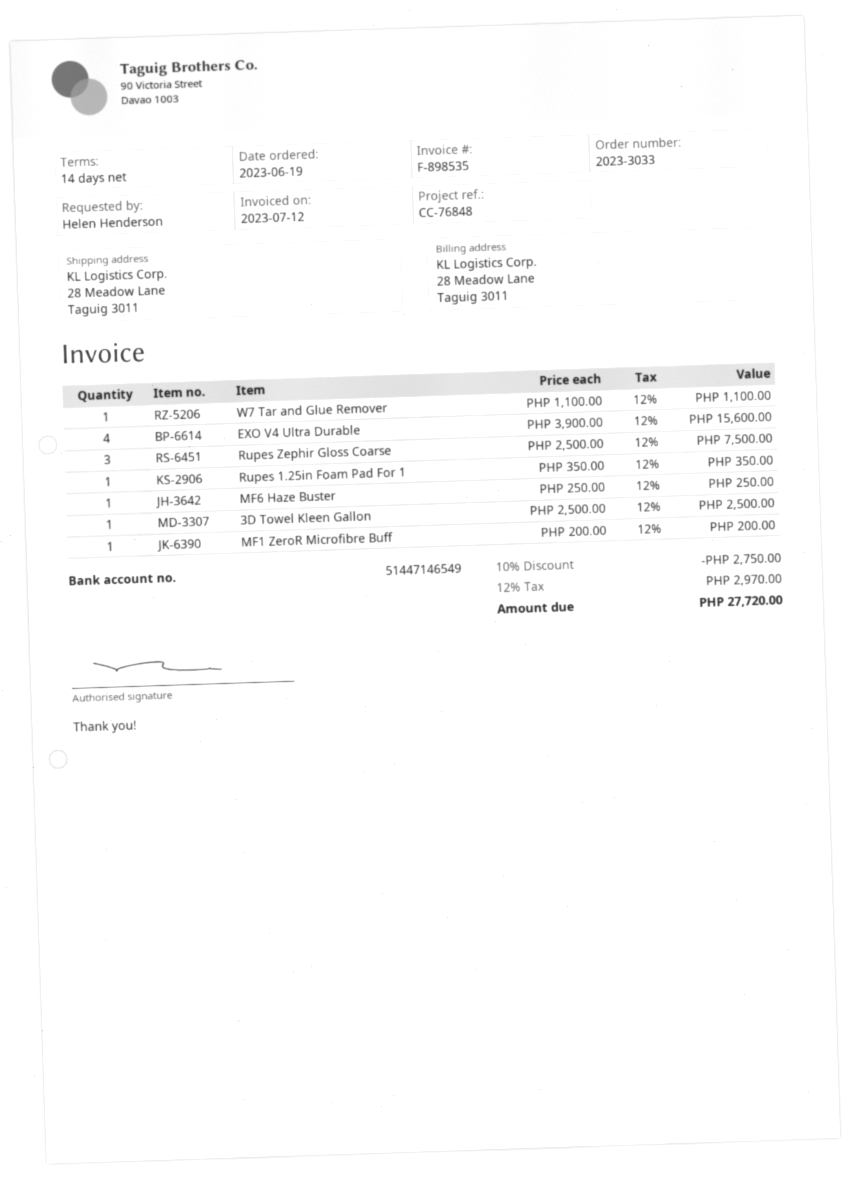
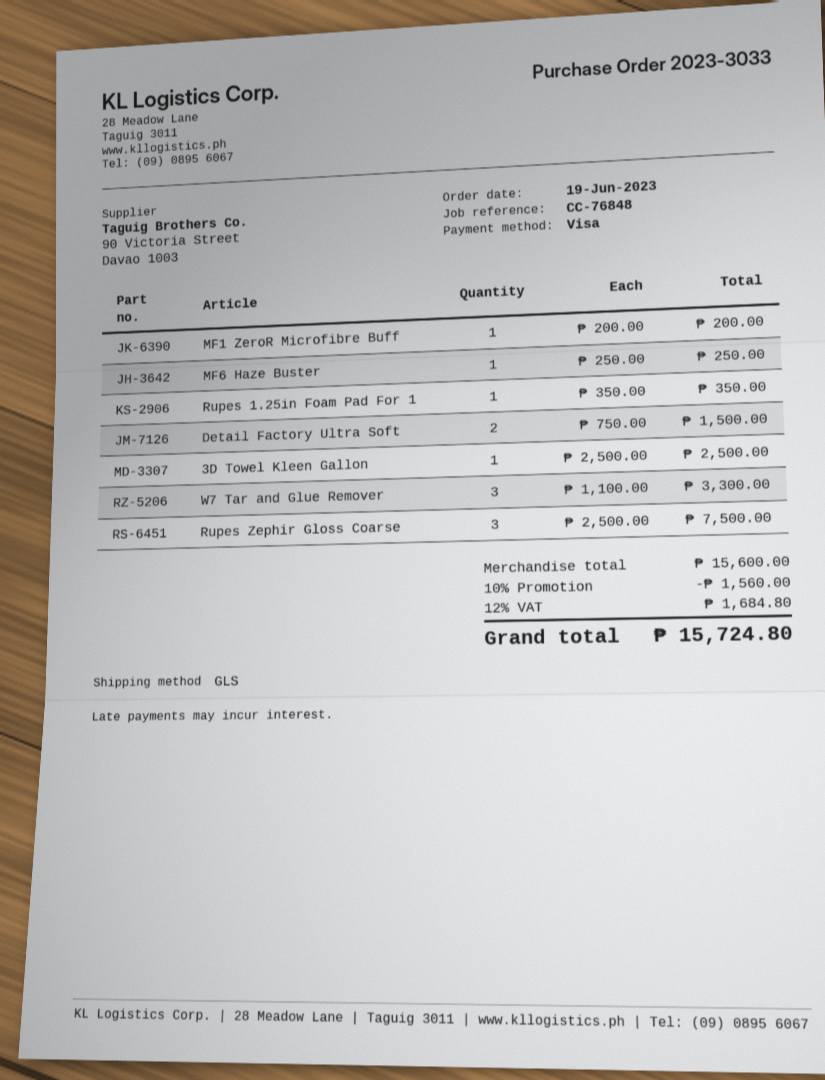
W7 Tar and Glue Remover: 1 x 1100.00 = 1100.00 -> 3 x 1100.00 = 3300.00
EXO V4 Ultra Durable: 4 x 3900.00 = 15600.00 -> none
Detail Factory Ultra Soft: none -> 2 x 750.00 = 1500.00
discount: 10% = 2750.00 -> 10% = 1560.00
tax: 12% = 2970.00 -> 12% = 1684.80
total: 27720.00 -> 15724.80

